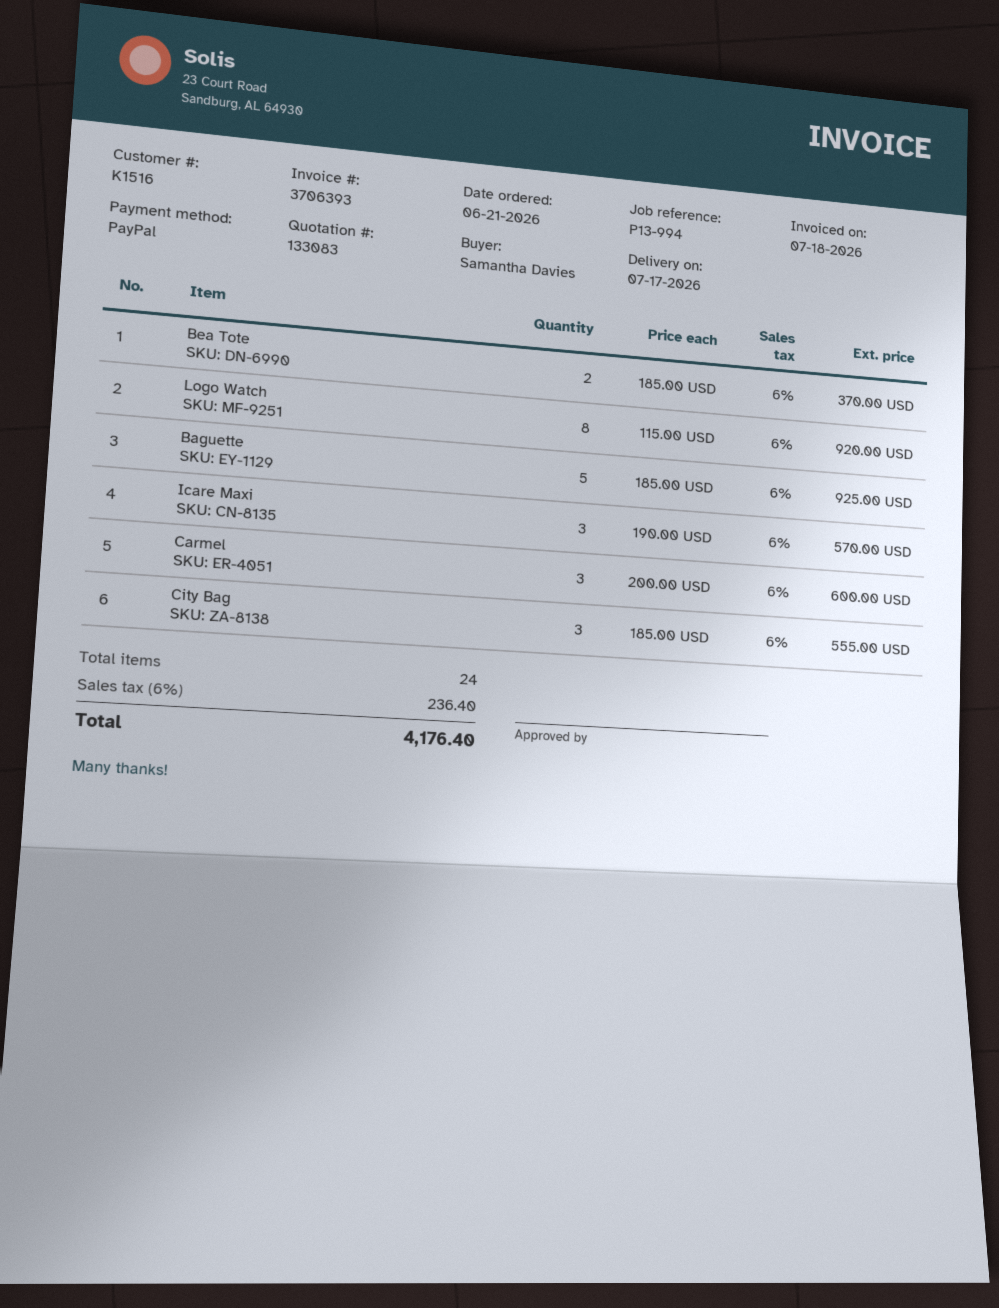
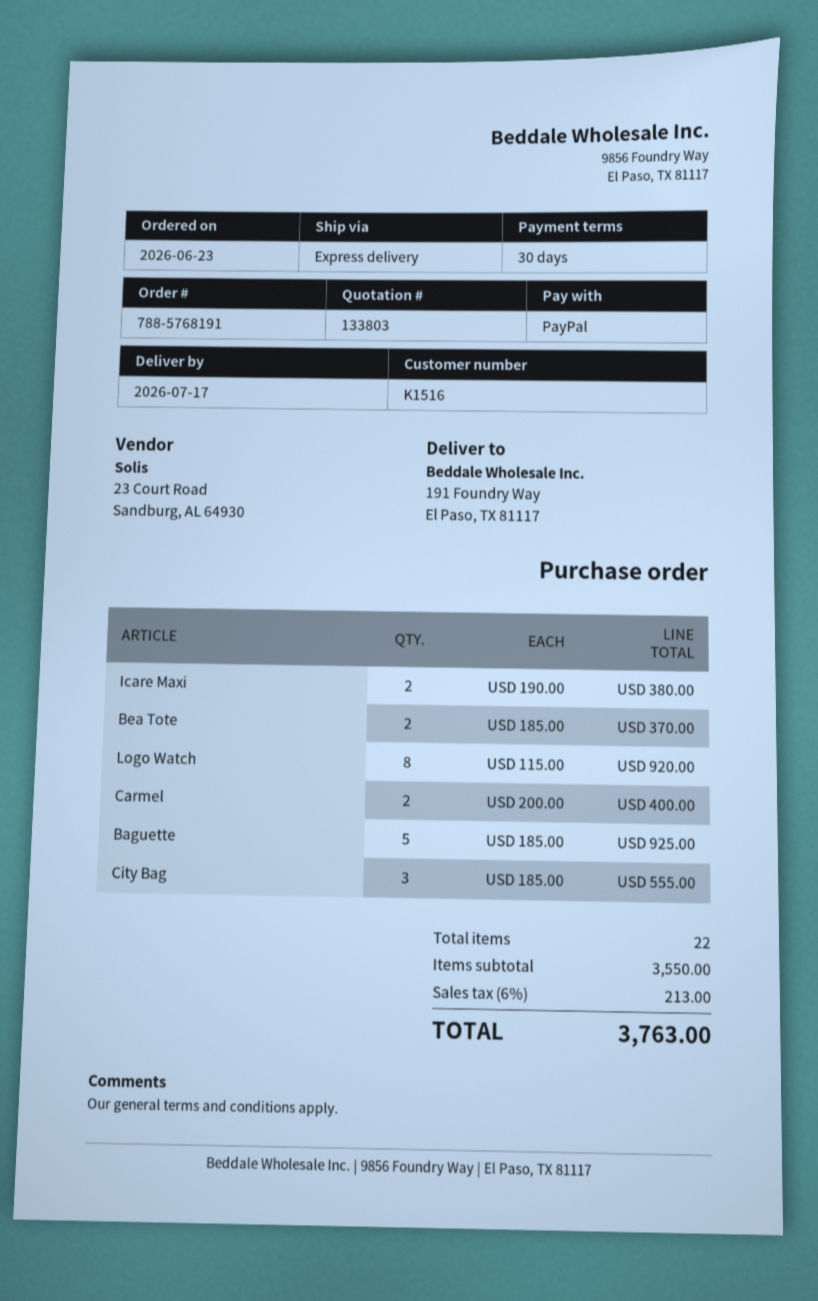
quote number: 133083 -> 133803
order date: 2026-06-21 -> 2026-06-23
Icare Maxi: 3 x 190.00 = 570.00 -> 2 x 190.00 = 380.00
Carmel: 3 x 200.00 = 600.00 -> 2 x 200.00 = 400.00
total quantity: 24 -> 22
tax: 6% = 236.40 -> 6% = 213.00
total: 4176.40 -> 3763.00

